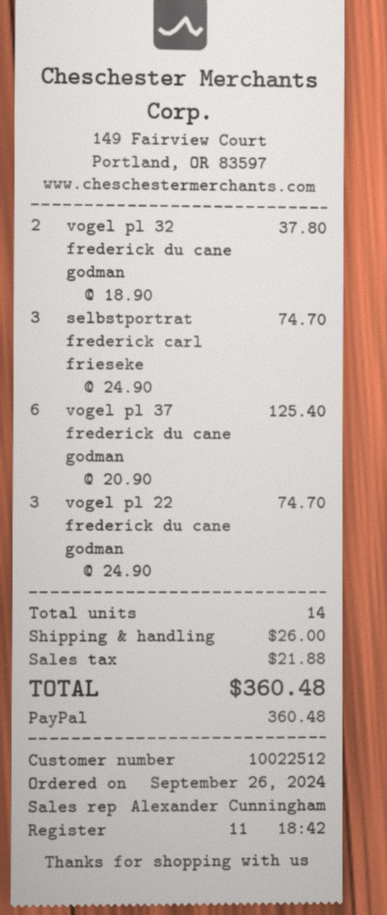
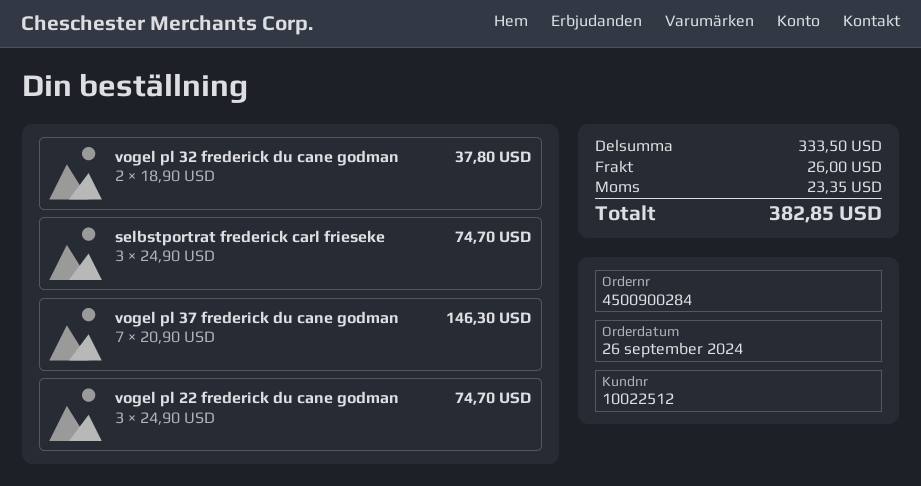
vogel pl 37 frederick du cane godman: 6 x 20.90 = 125.40 -> 7 x 20.90 = 146.30
tax: 21.88 -> 23.35
total: 360.48 -> 382.85

